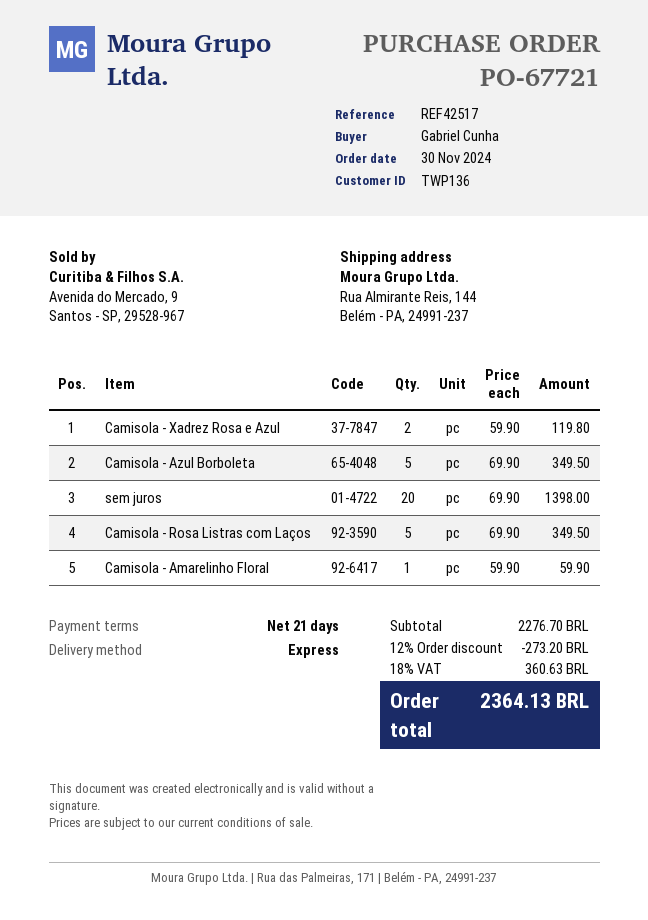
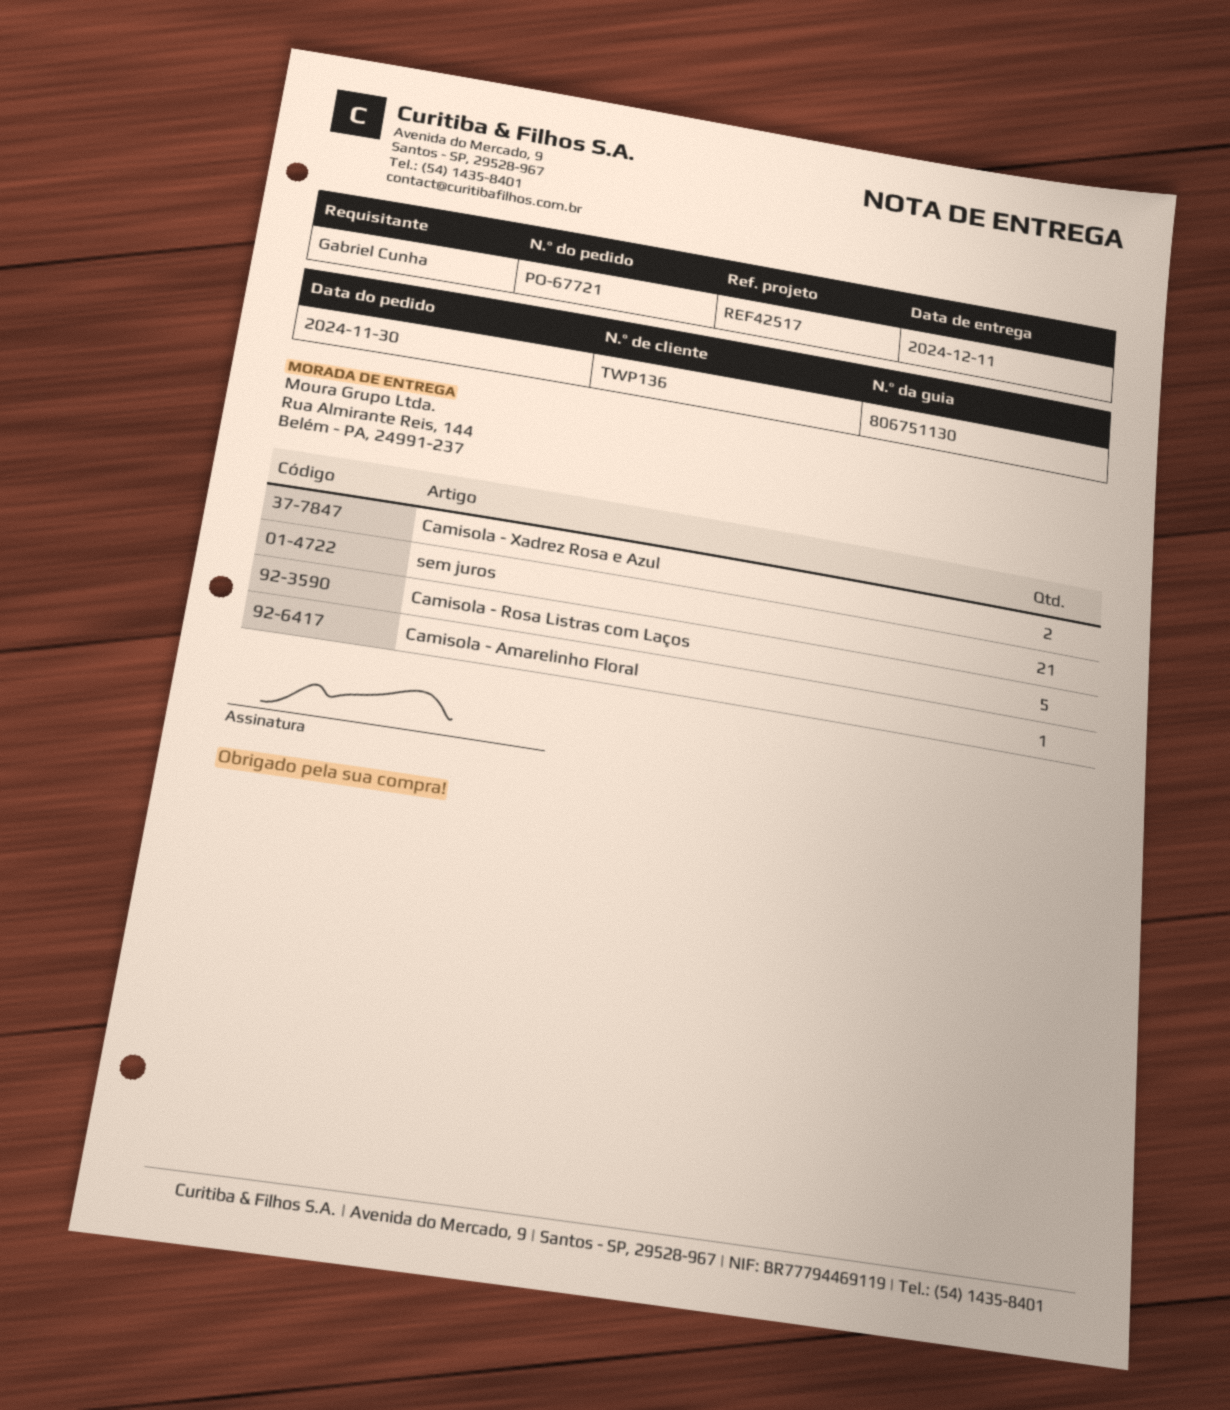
Camisola - Azul Borboleta: 5 -> none
sem juros: 20 -> 21

